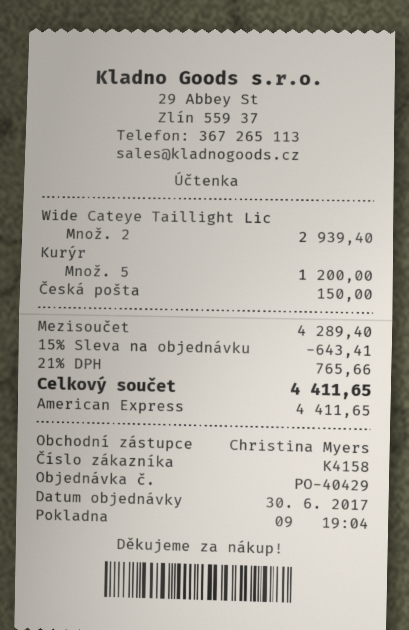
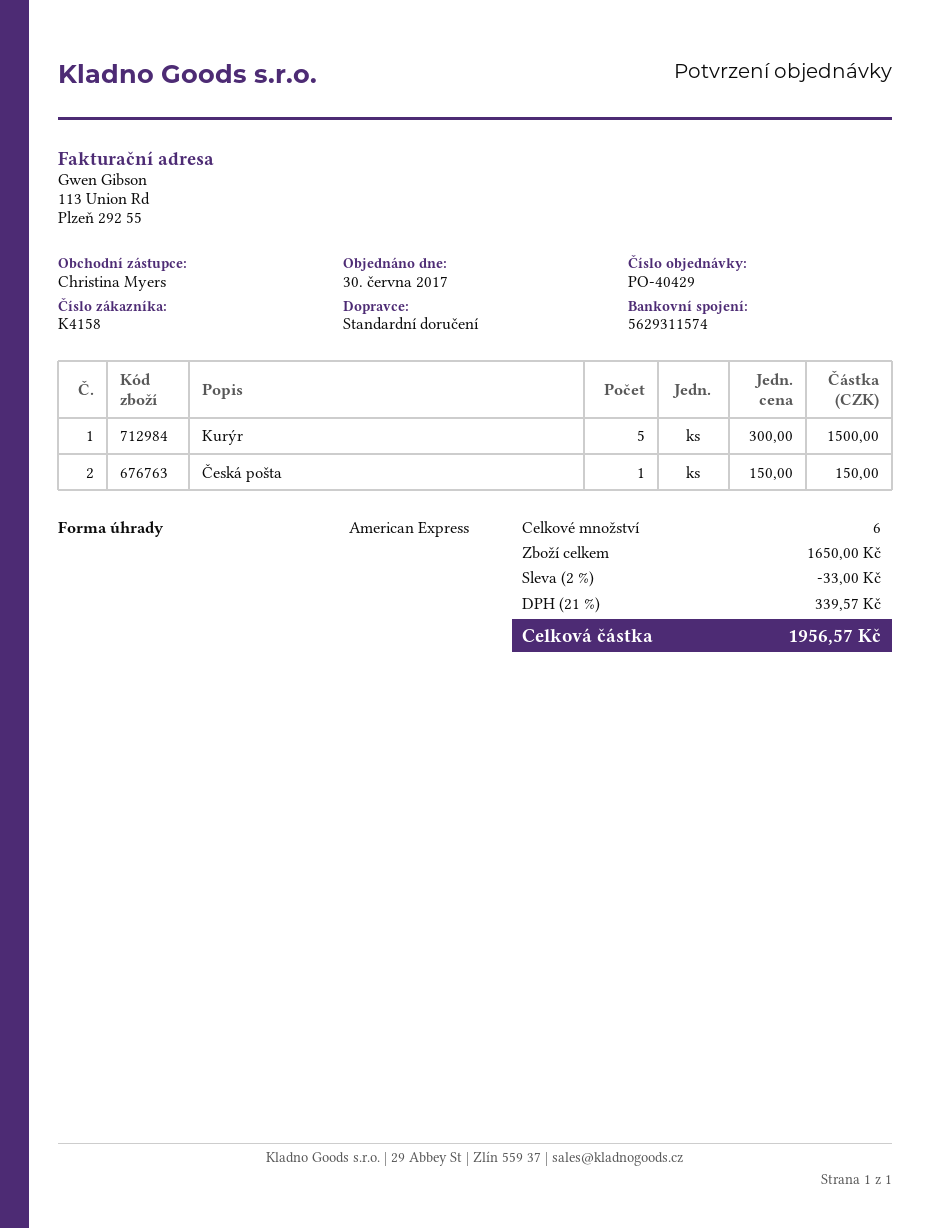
Wide Cateye Taillight Lic: 2 for 2939.40 -> none
Kurýr: 5 for 1200.00 -> 5 for 1500.00
subtotal: 4289.40 -> 1650.00
discount: 15% = 643.41 -> 2% = 33.00
tax: 21% = 765.66 -> 21% = 339.57
total: 4411.65 -> 1956.57

